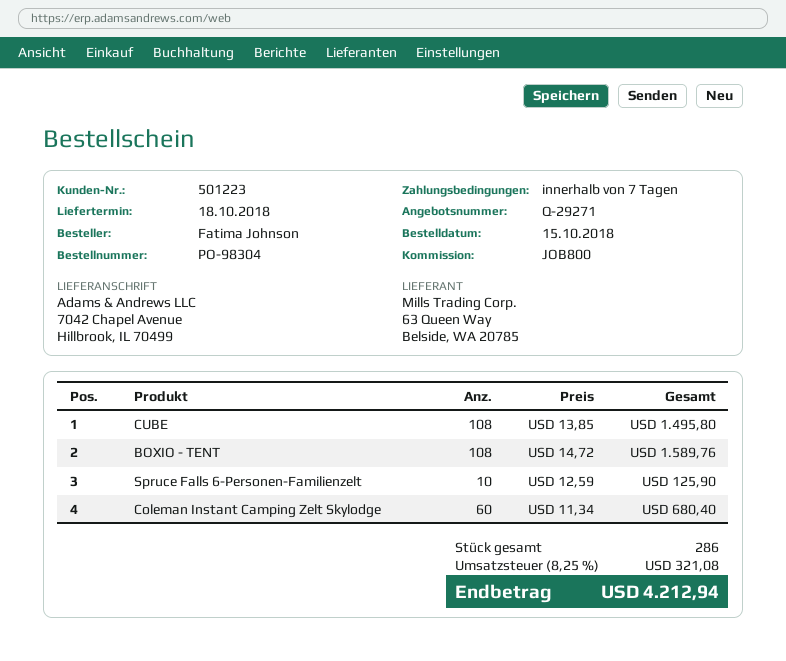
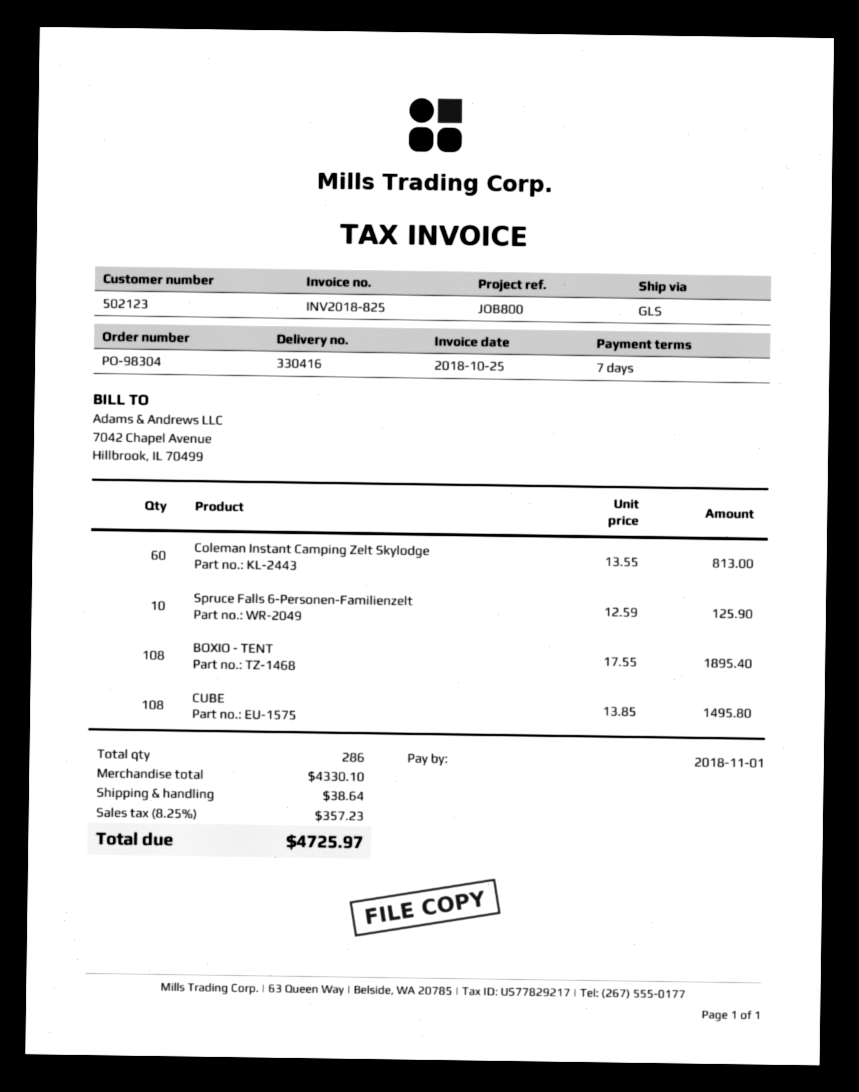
customer number: 501223 -> 502123
BOXIO - TENT: 108 x 14.72 = 1589.76 -> 108 x 17.55 = 1895.40
Coleman Instant Camping Zelt Skylodge: 60 x 11.34 = 680.40 -> 60 x 13.55 = 813.00
shipping: none -> 38.64
tax: 8.25% = 321.08 -> 8.25% = 357.23
total: 4212.94 -> 4725.97

